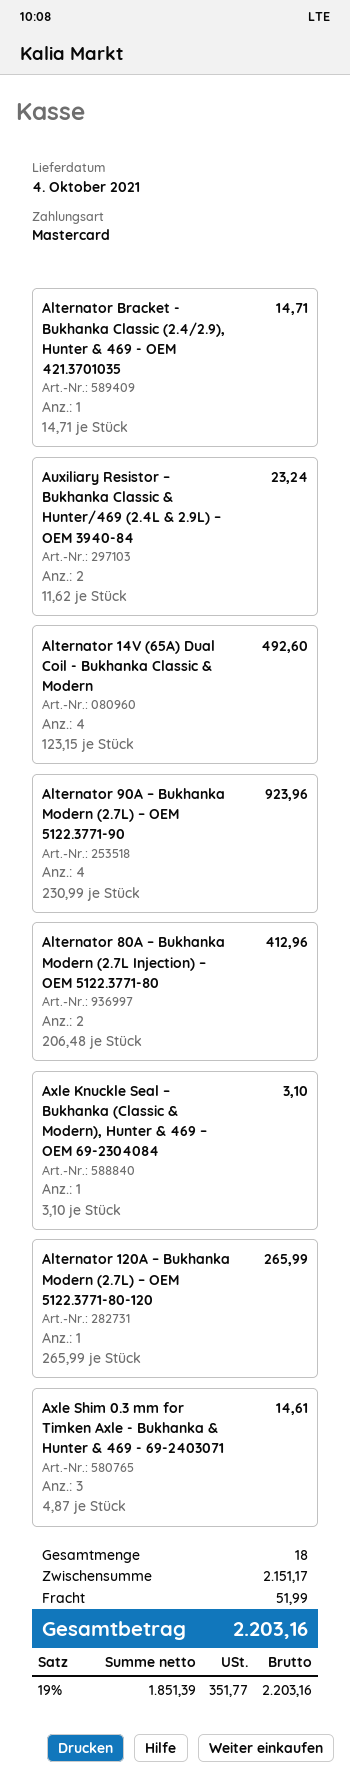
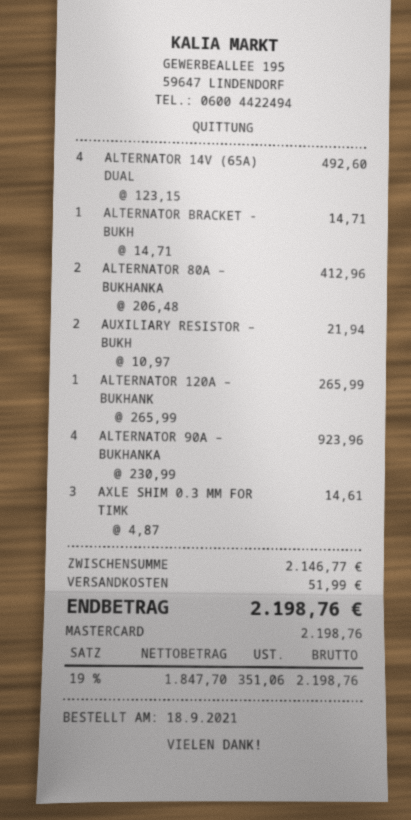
Auxiliary Resistor – Bukhanka Classic & Hunter/469 (2.4L & 2.9L) – OEM 3940-84: 2 x 11.62 = 23.24 -> 2 x 10.97 = 21.94
Axle Knuckle Seal – Bukhanka (Classic & Modern), Hunter & 469 – OEM 69-2304084: 1 x 3.10 = 3.10 -> none
subtotal: 2151.17 -> 2146.77
net: 1851.39 -> 1847.70
tax: 19% = 351.77 -> 19% = 351.06
total: 2203.16 -> 2198.76

